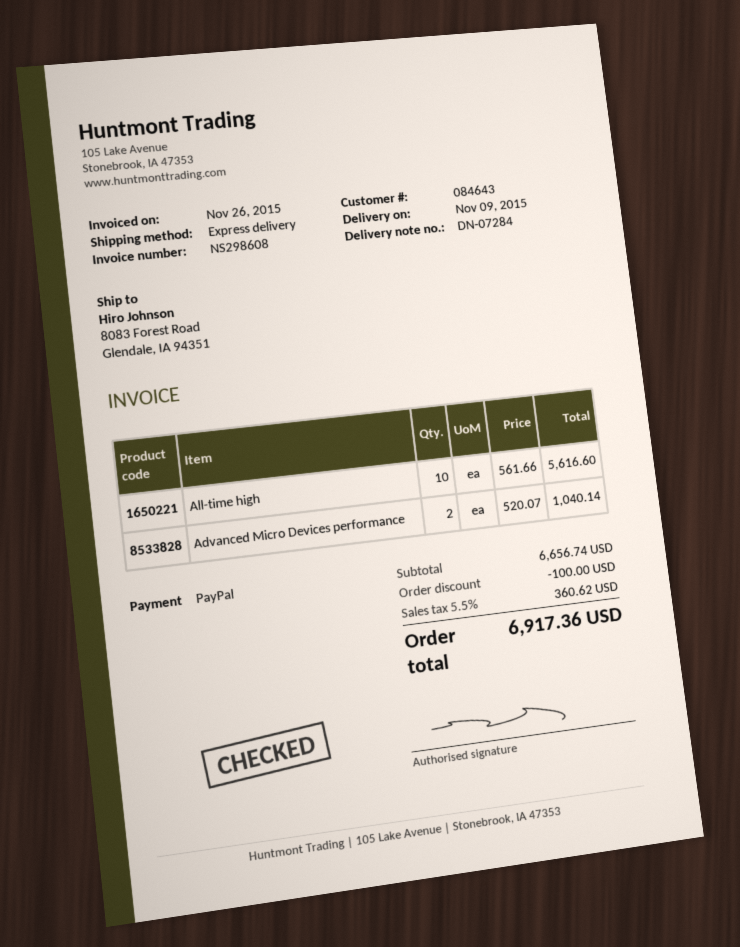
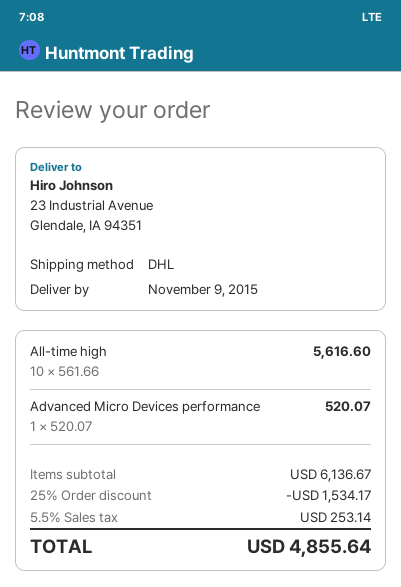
shipping method: express -> DHL
ship to: 8083 Forest Road, Glendale, IA 94351 -> 23 Industrial Avenue, Glendale, IA 94351
Advanced Micro Devices performance: 2 x 520.07 = 1040.14 -> 1 x 520.07 = 520.07
subtotal: 6656.74 -> 6136.67
discount: 100.00 -> 1534.17
tax: 5.5% = 360.62 -> 5.5% = 253.14
total: 6917.36 -> 4855.64

